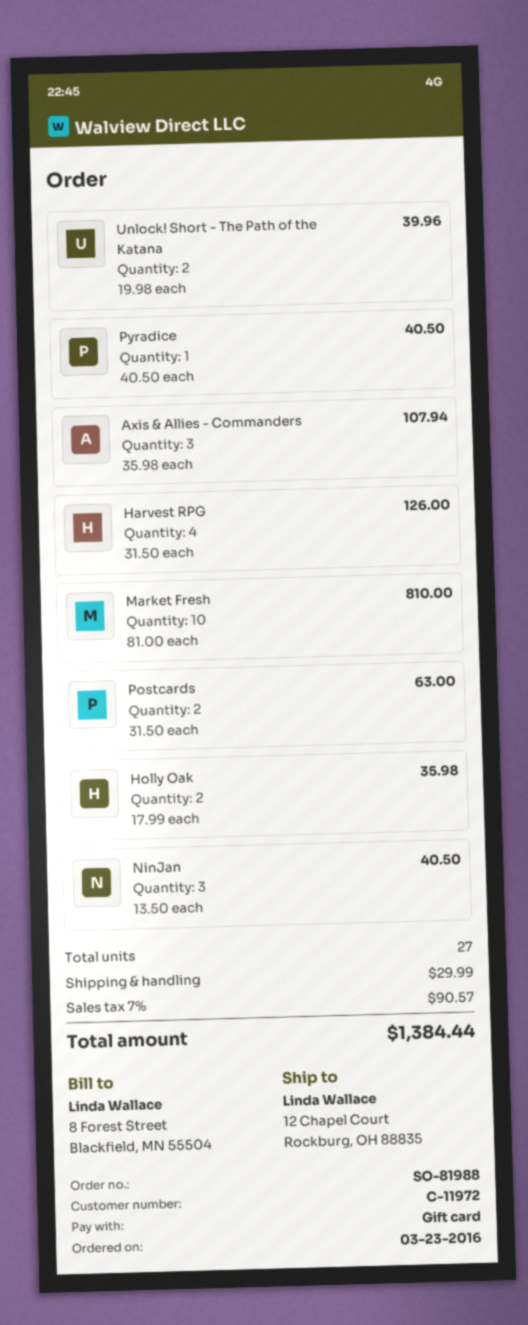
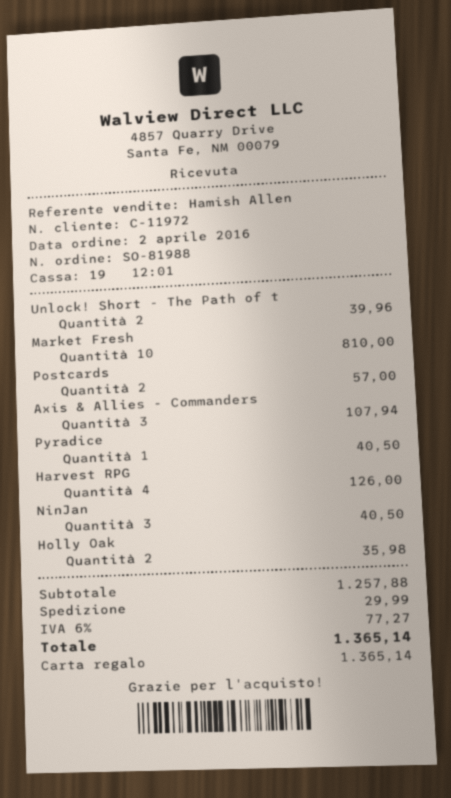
order date: 2016-03-23 -> 2016-04-02
Postcards: 2 for 63.00 -> 2 for 57.00
tax: 7% = 90.57 -> 6% = 77.27
total: 1384.44 -> 1365.14

